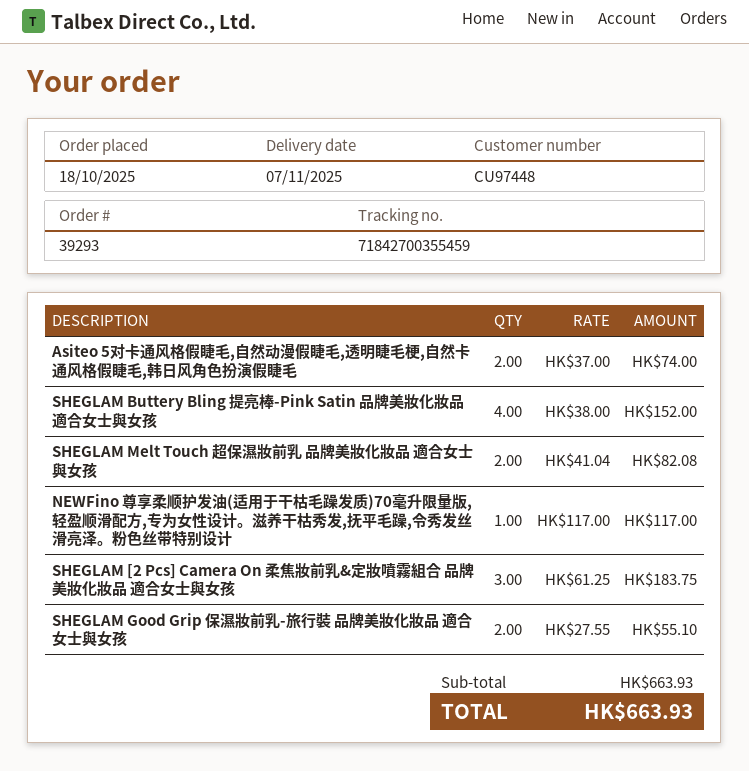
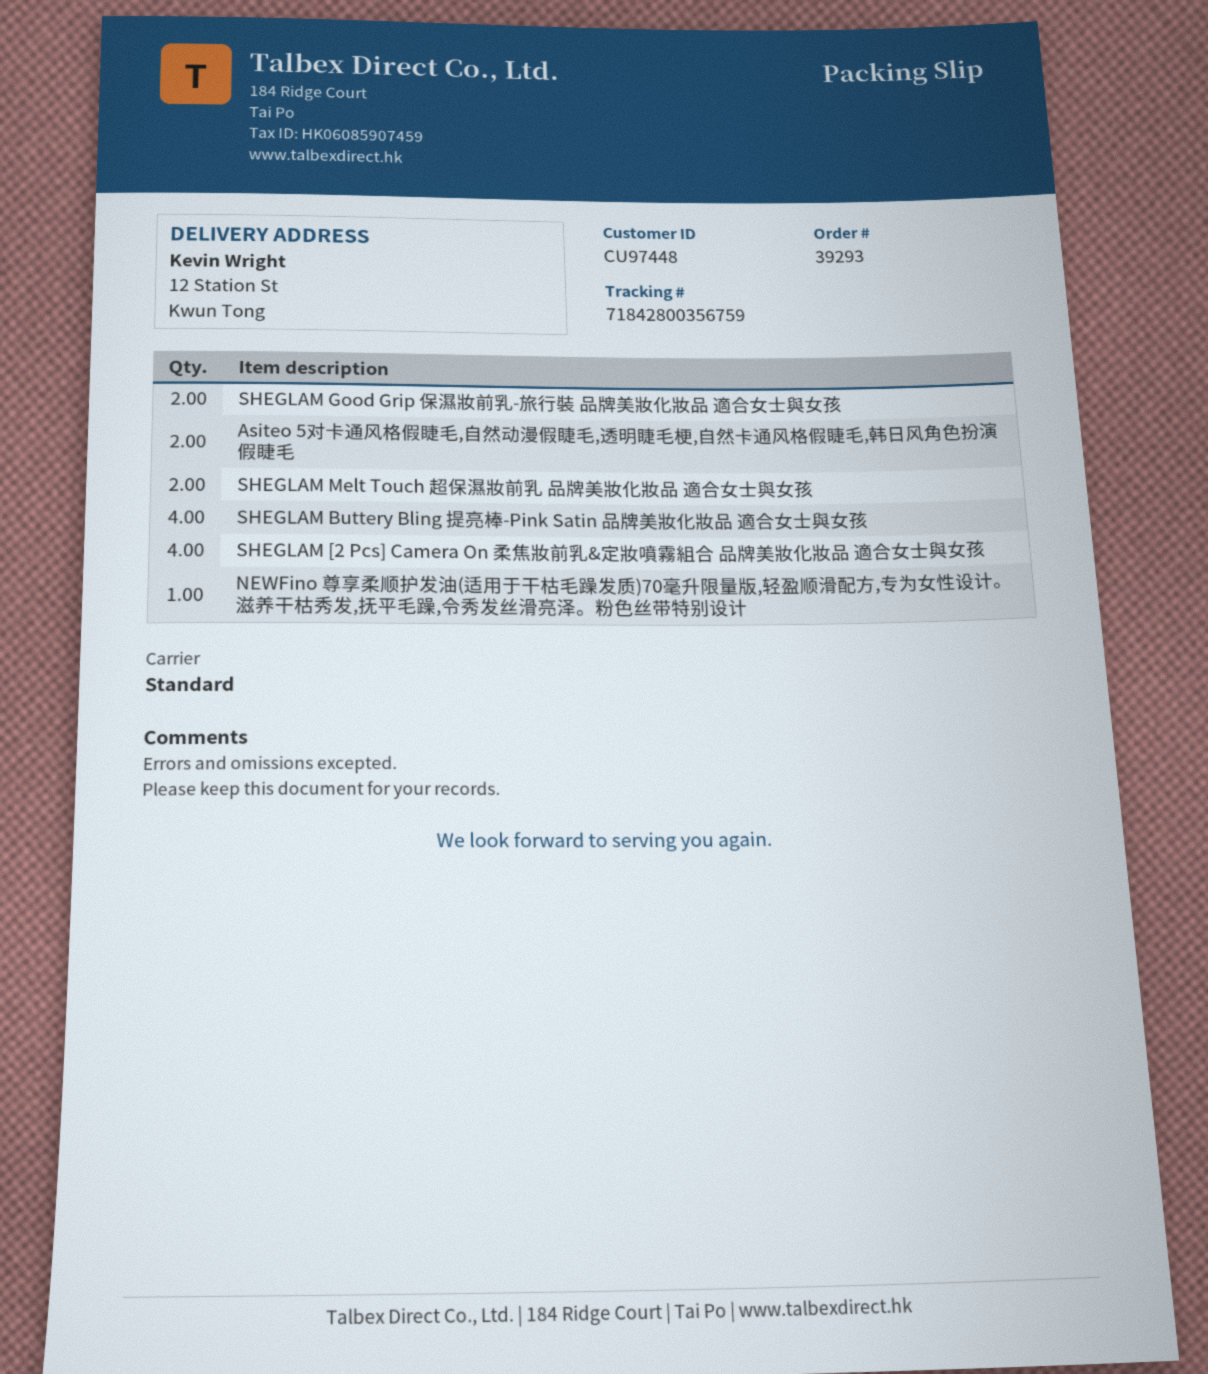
tracking number: 71842700355459 -> 71842800356759
SHEGLAM [2 Pcs] Camera On 柔焦妝前乳&定妝噴霧組合 品牌美妝化妝品 適合女士與女孩: 3 -> 4

